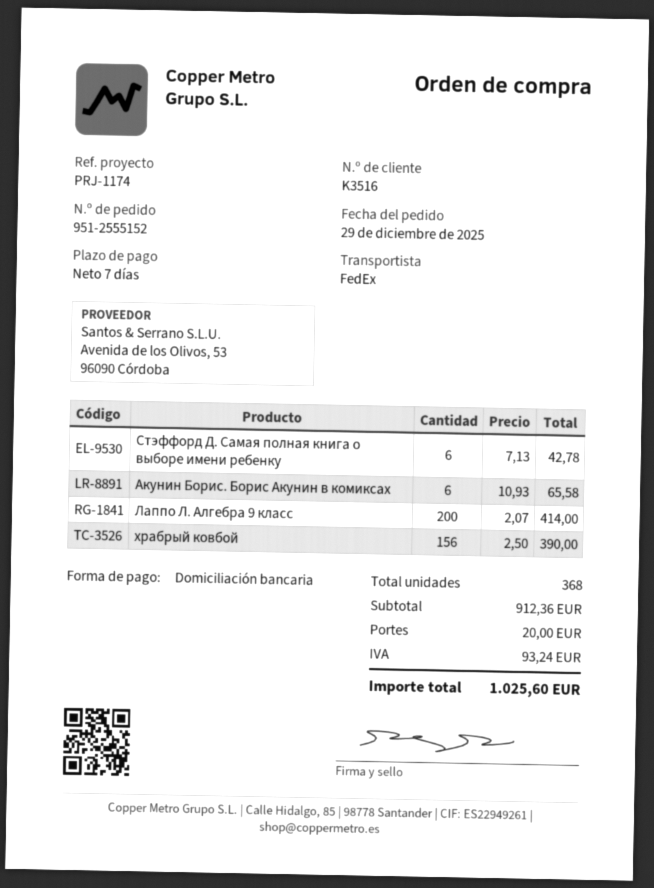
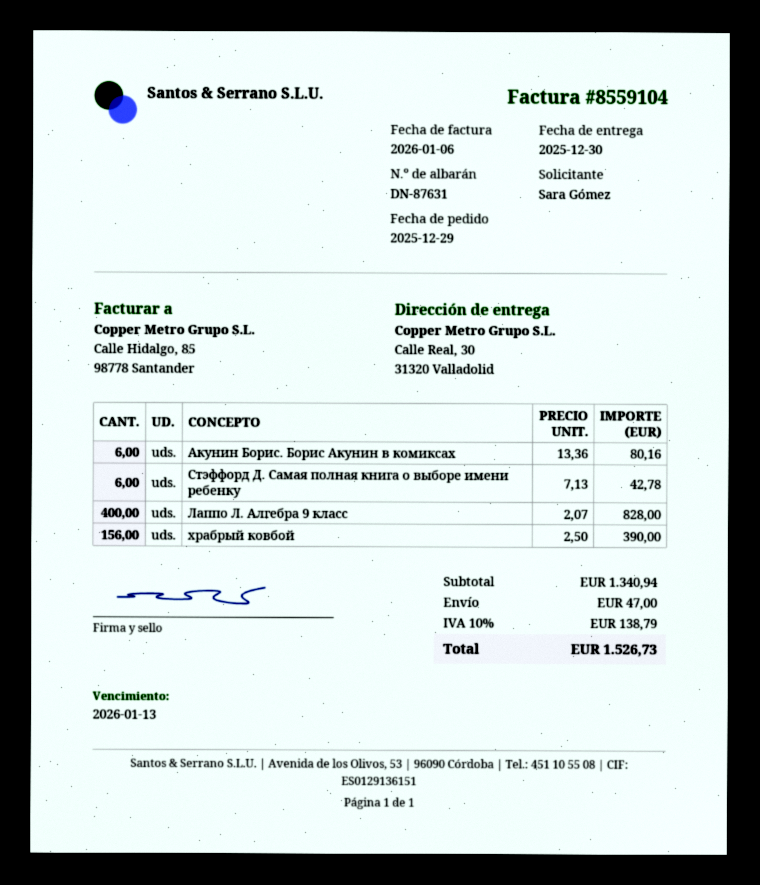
Акунин Борис. Борис Акунин в комиксах: 6 x 10.93 = 65.58 -> 6 x 13.36 = 80.16
Лаппо Л. Алгебра 9 класс: 200 x 2.07 = 414.00 -> 400 x 2.07 = 828.00
subtotal: 912.36 -> 1340.94
shipping: 20.00 -> 47.00
tax: 93.24 -> 138.79
total: 1025.60 -> 1526.73

